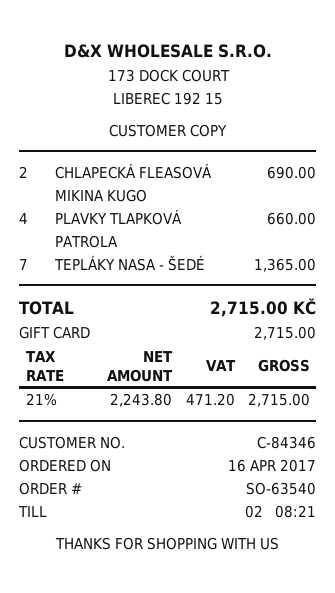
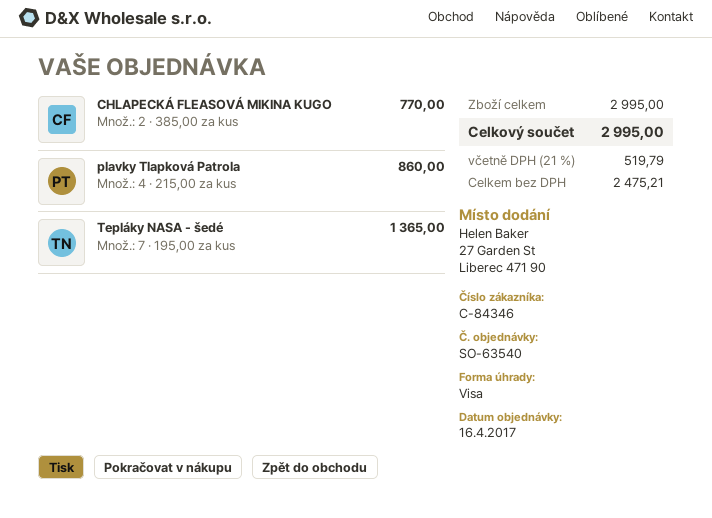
payment method: gift card -> Visa
CHLAPECKÁ FLEASOVÁ MIKINA KUGO: 2 for 690.00 -> 2 for 770.00
PLAVKY TLAPKOVÁ PATROLA: 4 for 660.00 -> 4 for 860.00
net: 2243.80 -> 2475.21
tax: 21% = 471.20 -> 21% = 519.79
total: 2715.00 -> 2995.00

